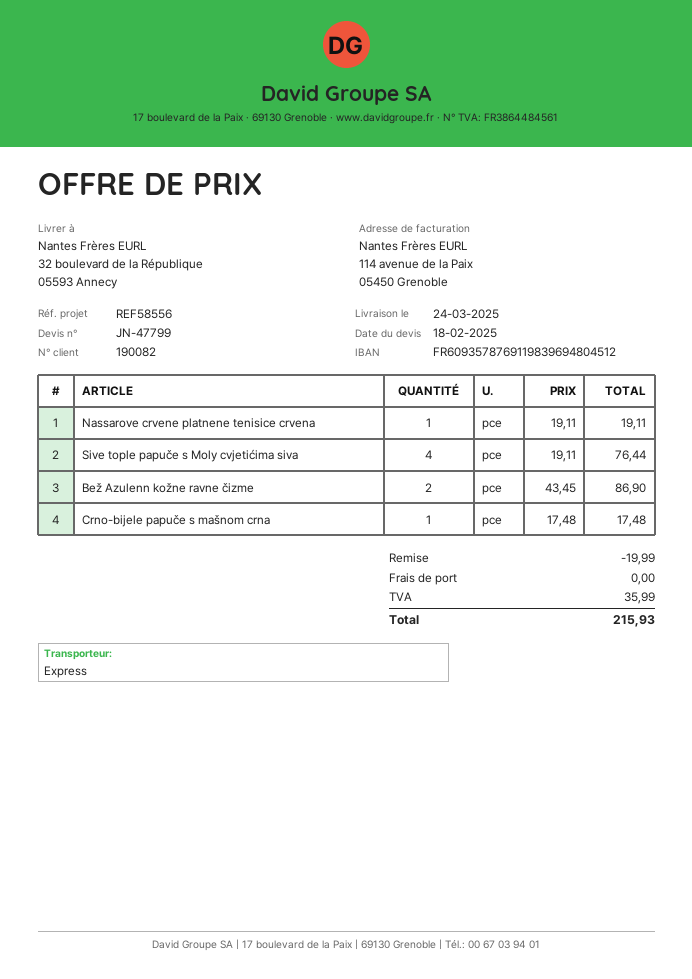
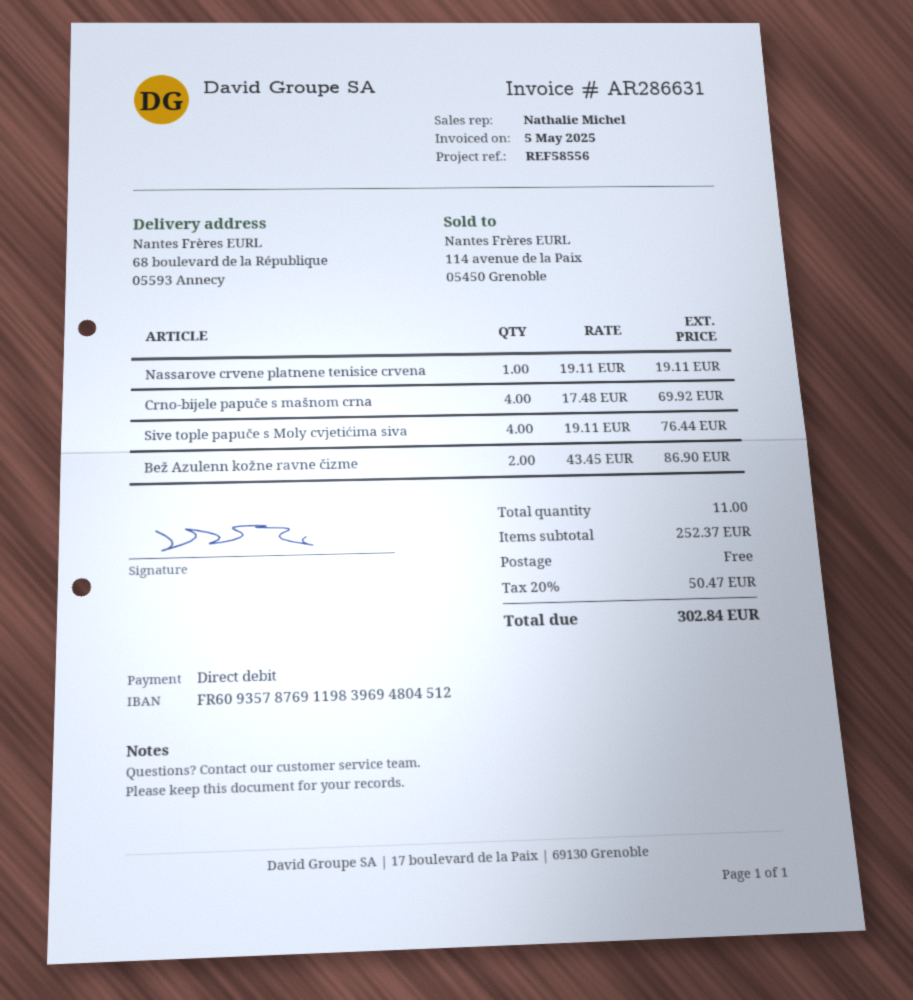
ship to: 32 boulevard de la République, 05593 Annecy -> 68 boulevard de la République, 05593 Annecy
Crno-bijele papuče s mašnom crna: 1 x 17.48 = 17.48 -> 4 x 17.48 = 69.92
discount: 19.99 -> none
tax: 35.99 -> 50.47
total: 215.93 -> 302.84

